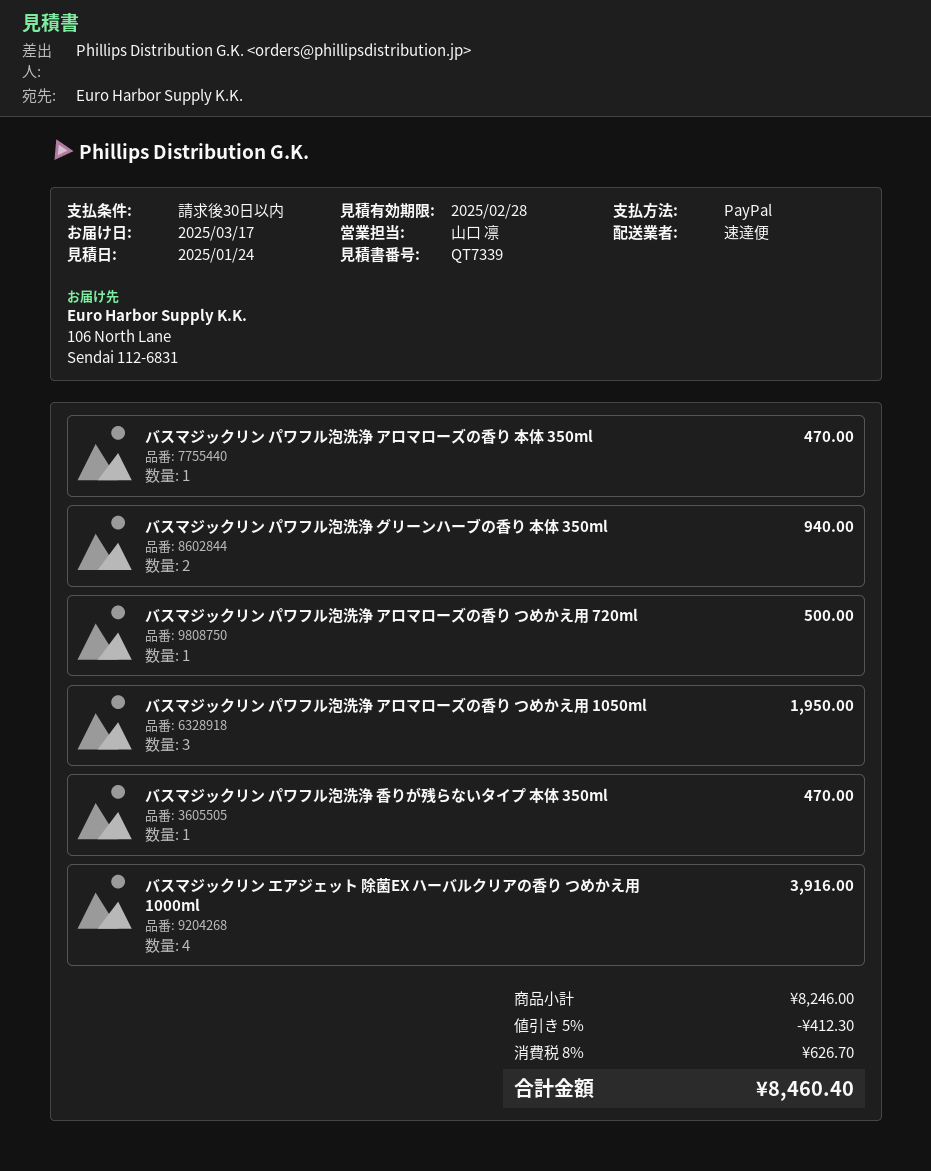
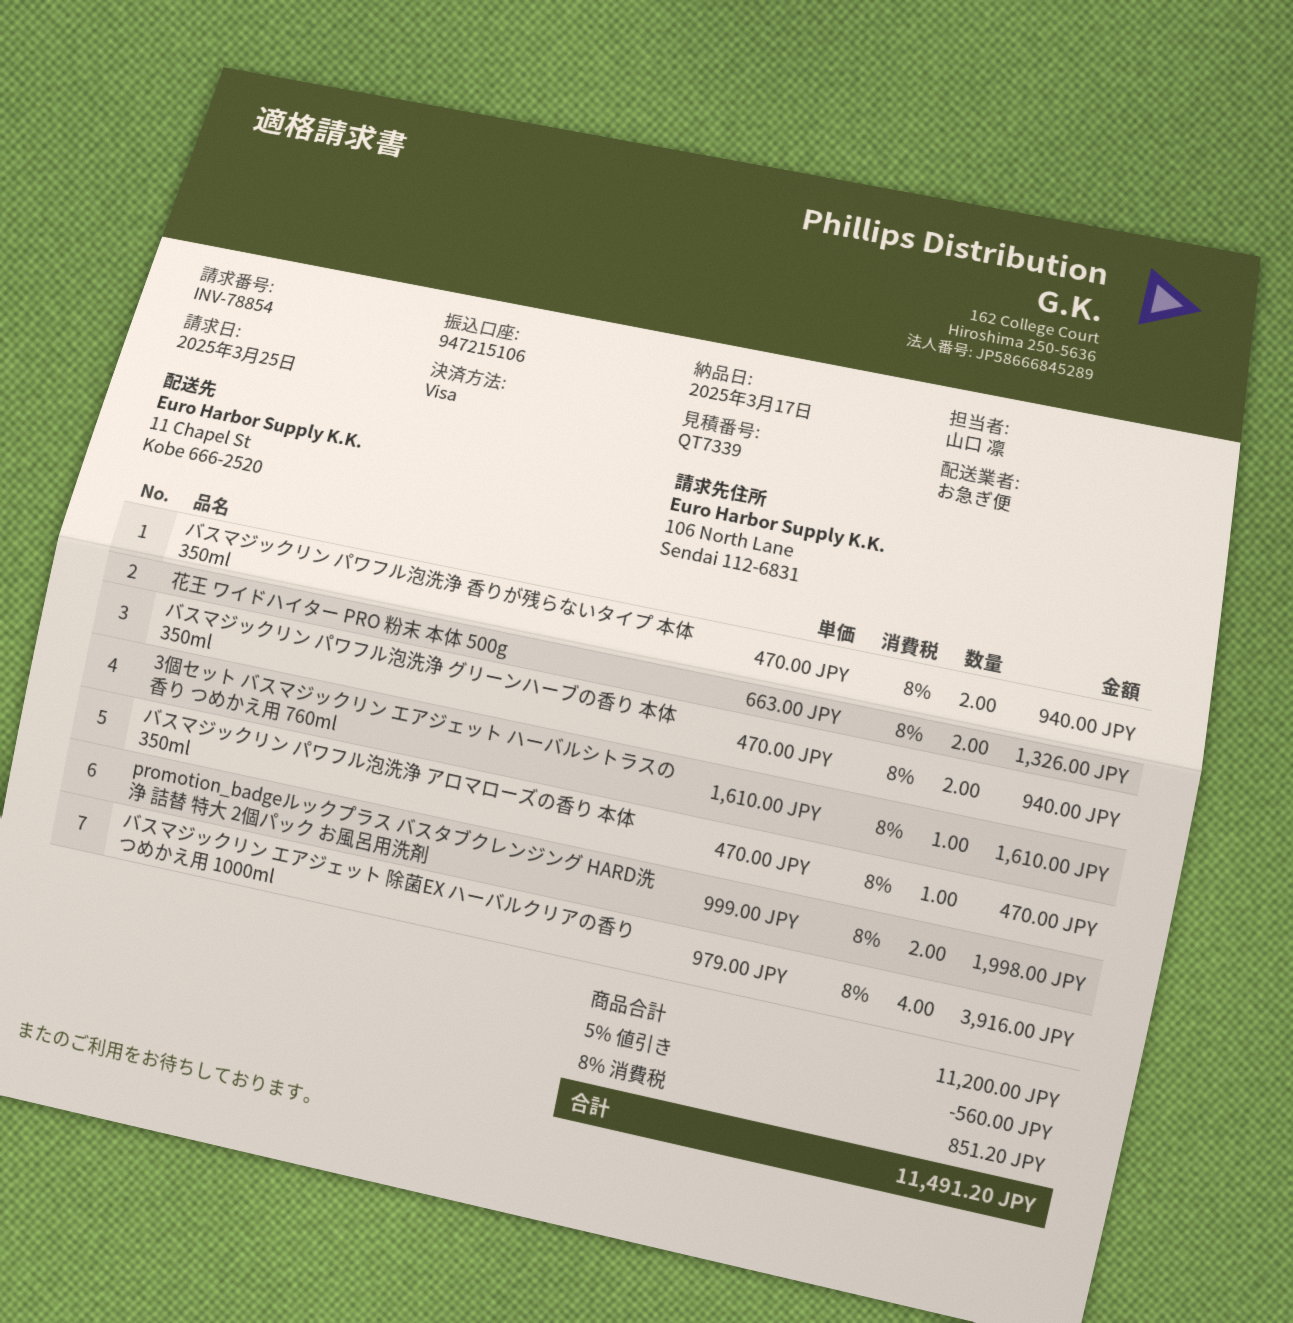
payment method: PayPal -> Visa
ship to: 106 North Lane, Sendai 112-6831 -> 11 Chapel St, Kobe 666-2520
バスマジックリン パワフル泡洗浄 アロマローズの香り つめかえ用 720ml: 1 for 500.00 -> none
バスマジックリン パワフル泡洗浄 アロマローズの香り つめかえ用 1050ml: 3 for 1950.00 -> none
バスマジックリン パワフル泡洗浄 香りが残らないタイプ 本体 350ml: 1 for 470.00 -> 2 for 940.00
花王 ワイドハイター PRO 粉末 本体 500g: none -> 2 for 1326.00
3個セット バスマジックリン エアジェット ハーバルシトラスの香り つめかえ用 760ml: none -> 1 for 1610.00
promotion_badgeルックプラス バスタブクレンジング HARD洗浄 詰替 特大 2個パック お風呂用洗剤: none -> 2 for 1998.00
subtotal: 8246.00 -> 11200.00
discount: 5% = 412.30 -> 5% = 560.00
tax: 8% = 626.70 -> 8% = 851.20
total: 8460.40 -> 11491.20

